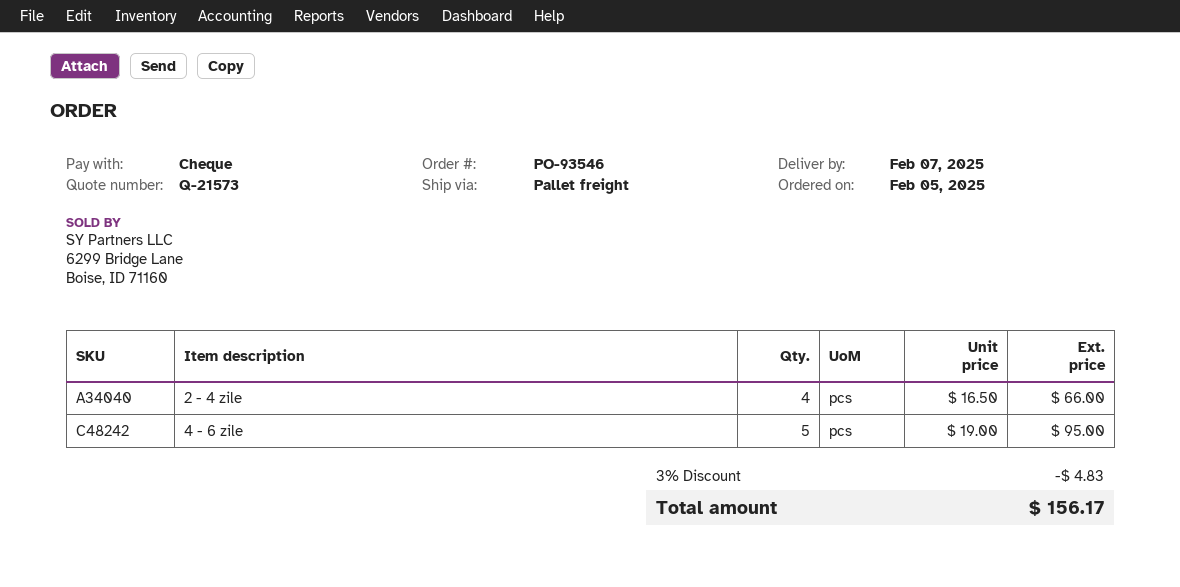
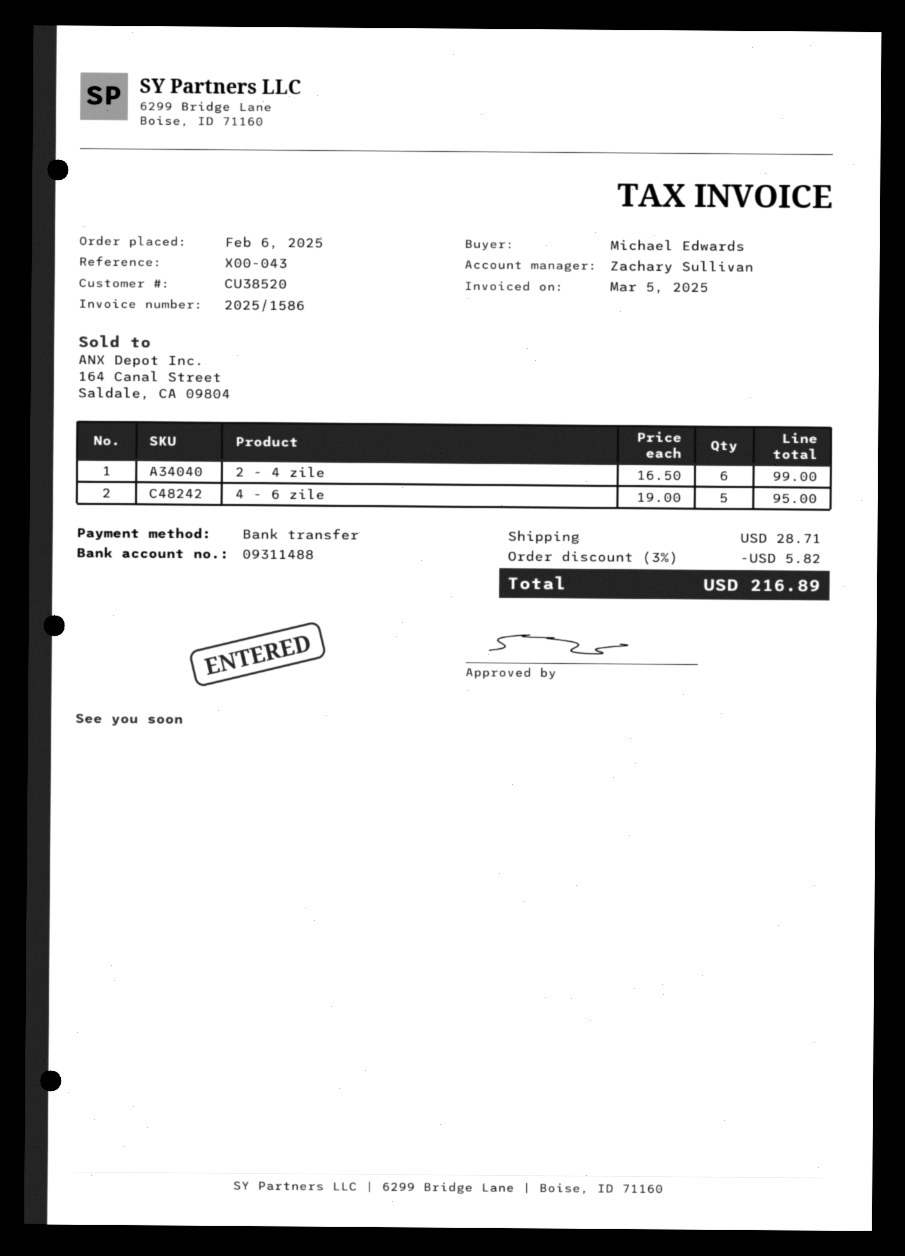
order date: 2025-02-05 -> 2025-02-06
payment method: cheque -> bank transfer
2 - 4 zile: 4 x 16.50 = 66.00 -> 6 x 16.50 = 99.00
discount: 3% = 4.83 -> 3% = 5.82
shipping: none -> 28.71
total: 156.17 -> 216.89

